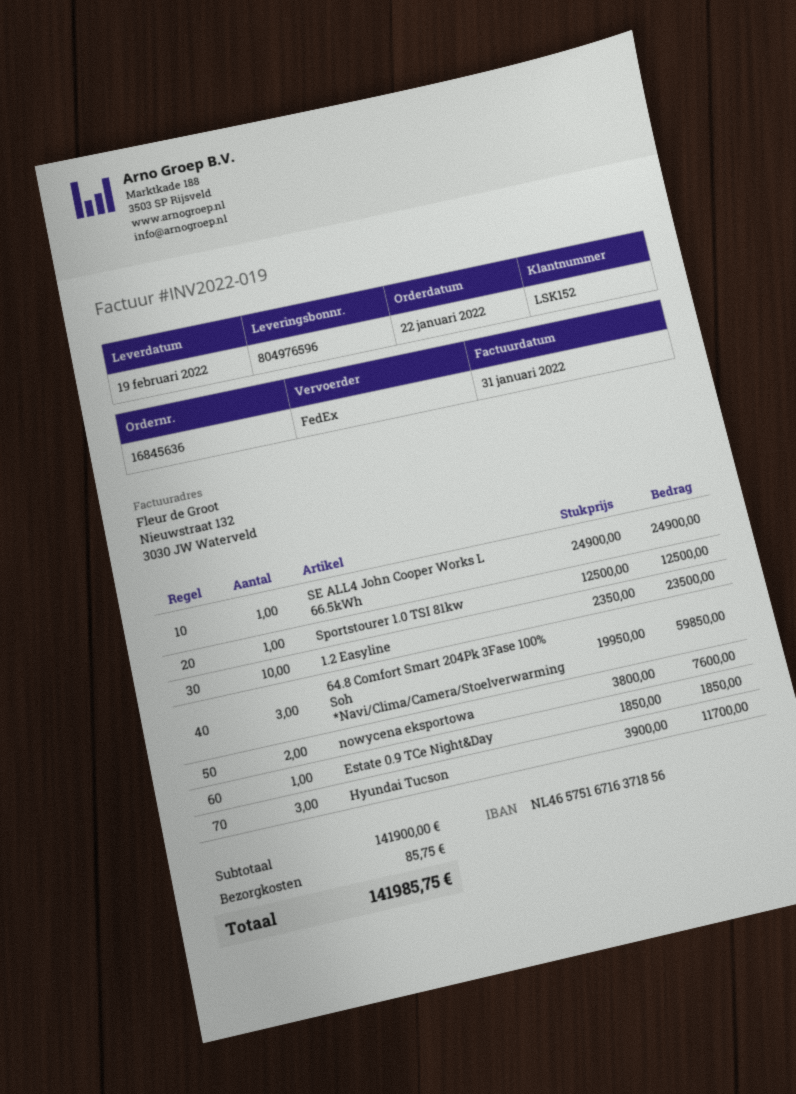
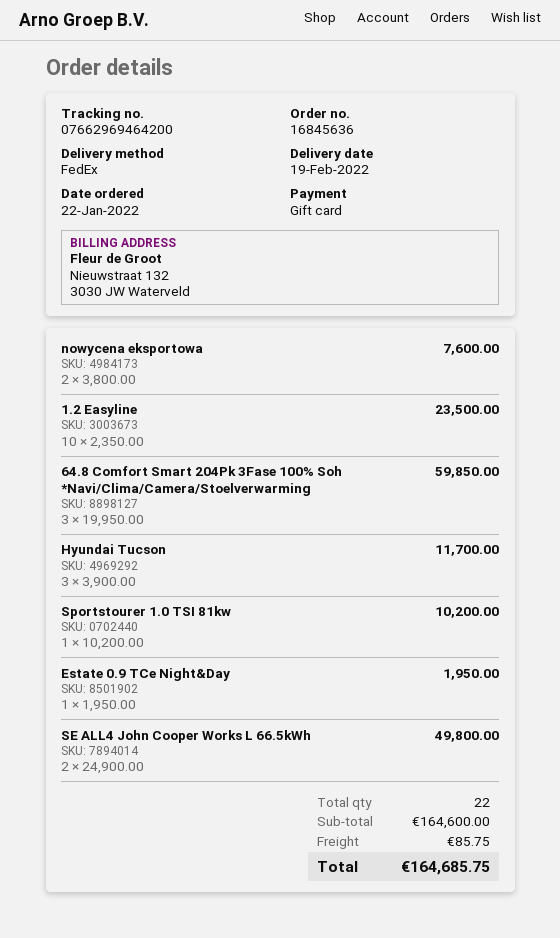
SE ALL4 John Cooper Works L 66.5kWh: 1 x 24900.00 = 24900.00 -> 2 x 24900.00 = 49800.00
Sportstourer 1.0 TSI 81kw: 1 x 12500.00 = 12500.00 -> 1 x 10200.00 = 10200.00
Estate 0.9 TCe Night&Day: 1 x 1850.00 = 1850.00 -> 1 x 1950.00 = 1950.00
subtotal: 141900.00 -> 164600.00
total: 141985.75 -> 164685.75

